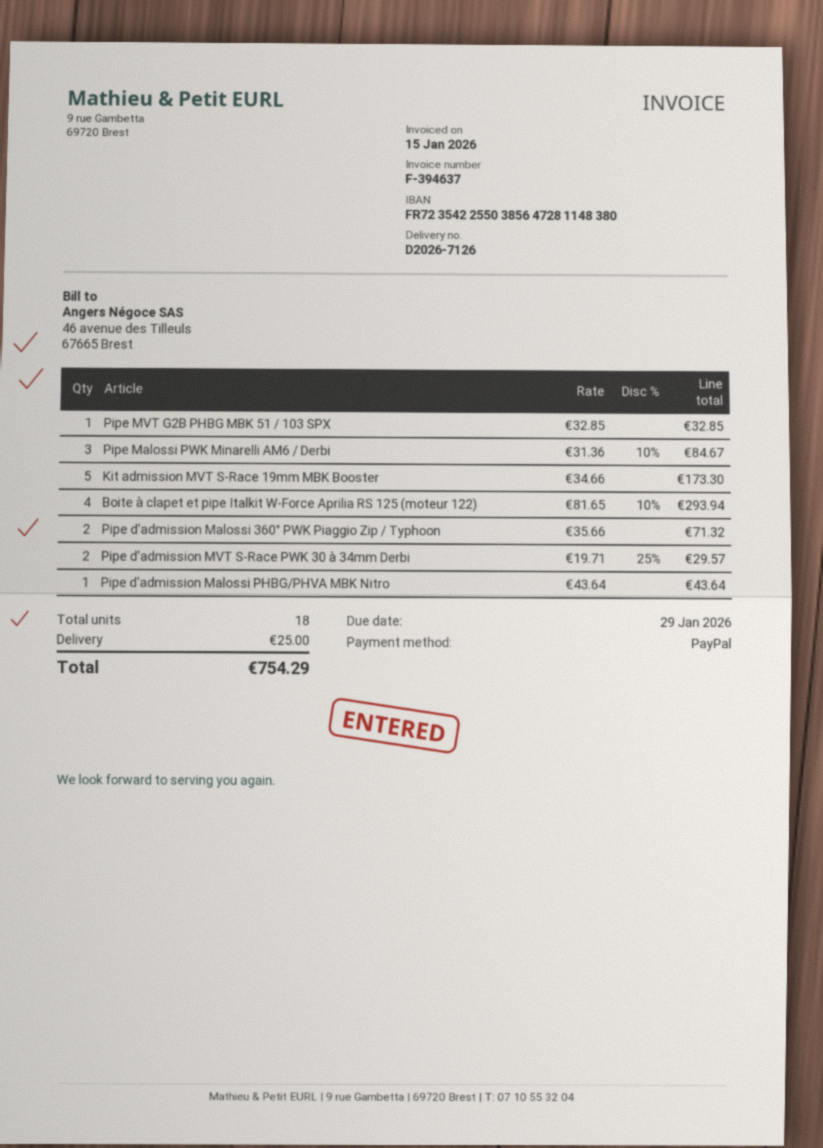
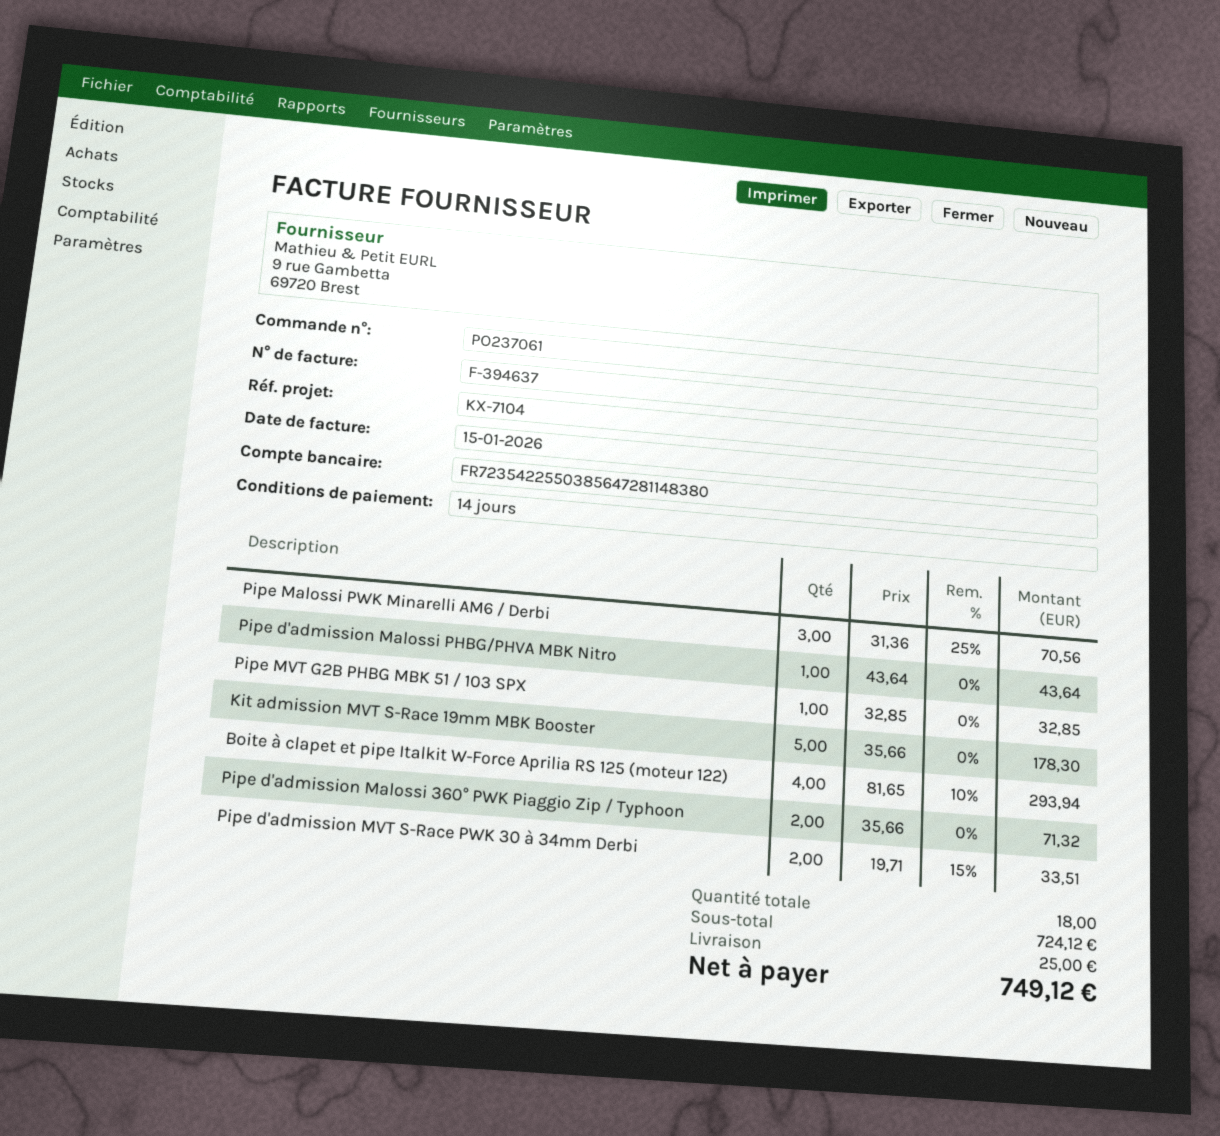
Pipe Malossi PWK Minarelli AM6 / Derbi: 3 x 31.36 - 10% = 84.67 -> 3 x 31.36 - 25% = 70.56
Kit admission MVT S-Race 19mm MBK Booster: 5 x 34.66 = 173.30 -> 5 x 35.66 = 178.30
Pipe d'admission MVT S-Race PWK 30 à 34mm Derbi: 2 x 19.71 - 25% = 29.57 -> 2 x 19.71 - 15% = 33.51
total: 754.29 -> 749.12

